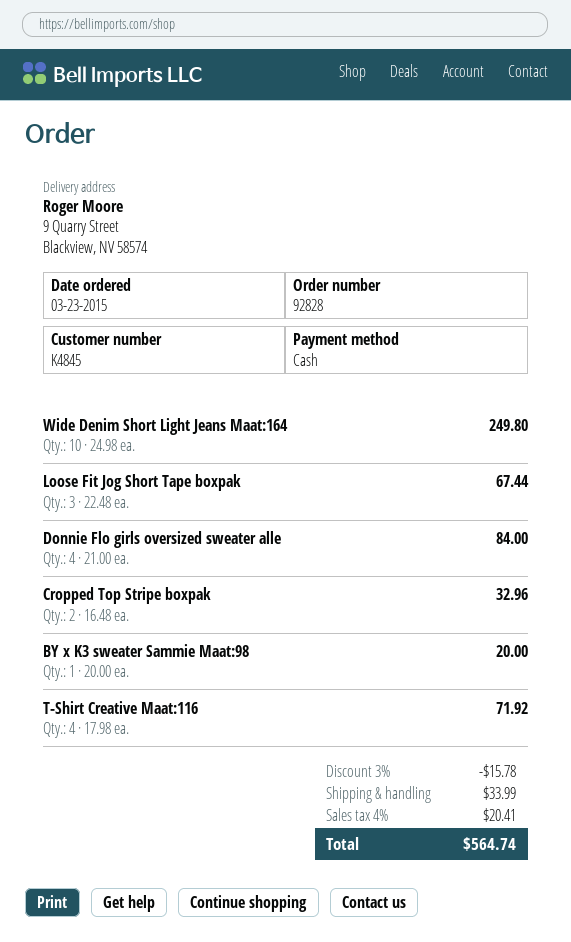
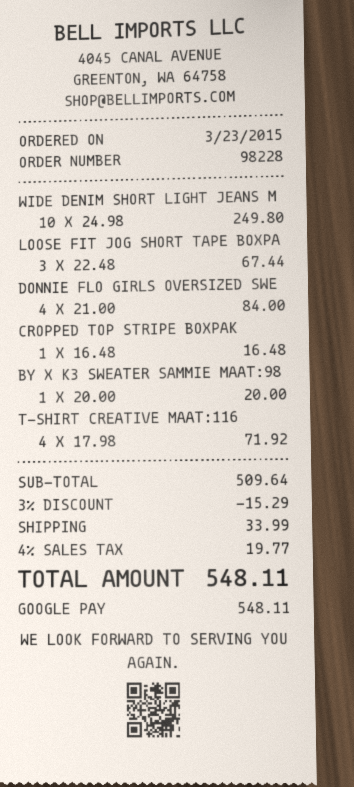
order number: 92828 -> 98228
payment method: cash -> Google Pay
Cropped Top Stripe boxpak: 2 x 16.48 = 32.96 -> 1 x 16.48 = 16.48
discount: 3% = 15.78 -> 3% = 15.29
tax: 4% = 20.41 -> 4% = 19.77
total: 564.74 -> 548.11

